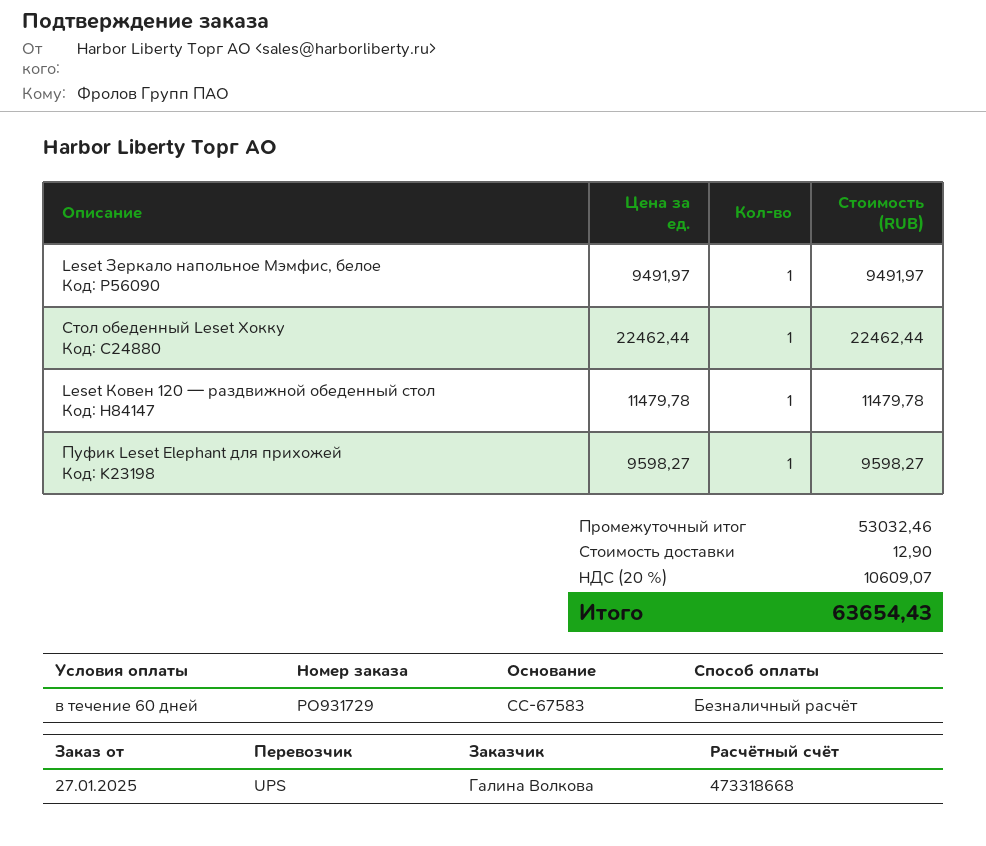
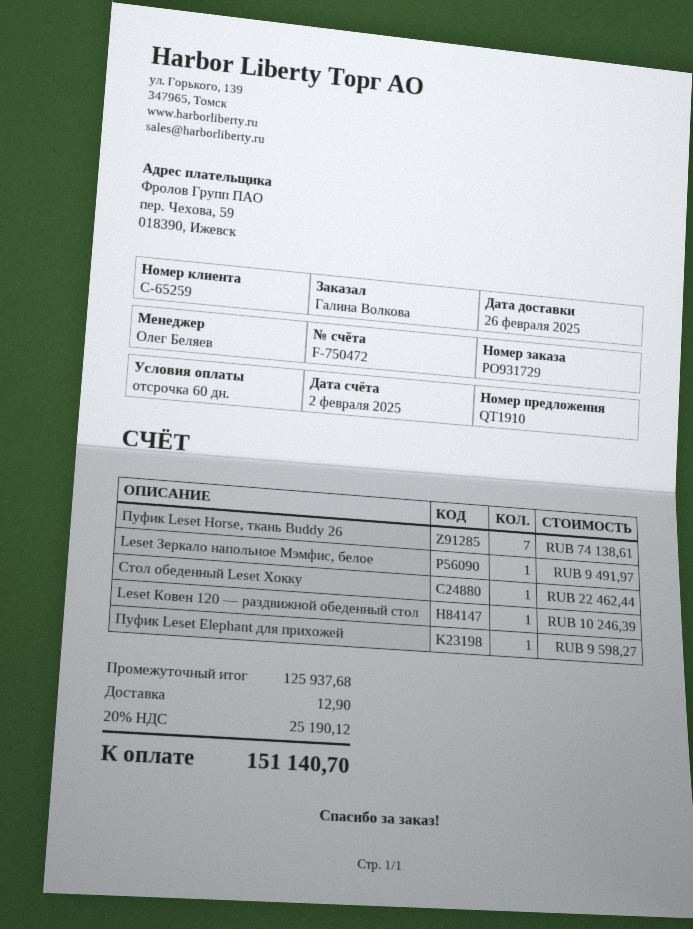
Leset Ковен 120 — раздвижной обеденный стол: 1 for 11479.78 -> 1 for 10246.39
Пуфик Leset Horse, ткань Buddy 26: none -> 7 for 74138.61
subtotal: 53032.46 -> 125937.68
tax: 20% = 10609.07 -> 20% = 25190.12
total: 63654.43 -> 151140.70

